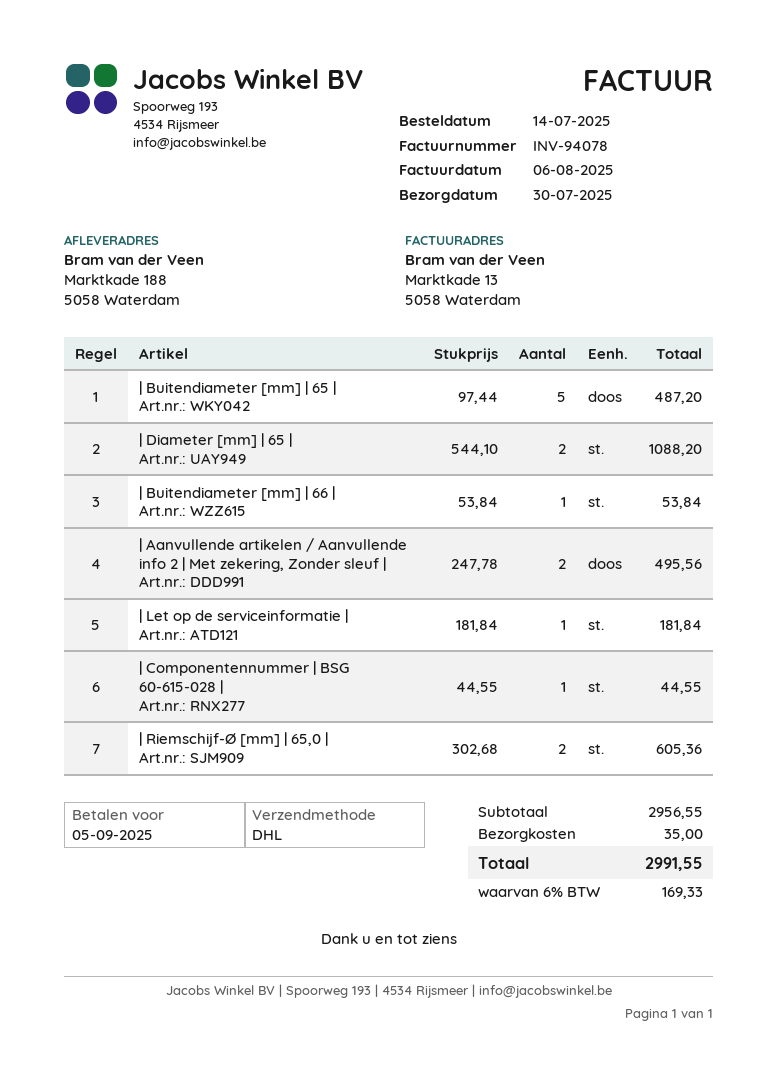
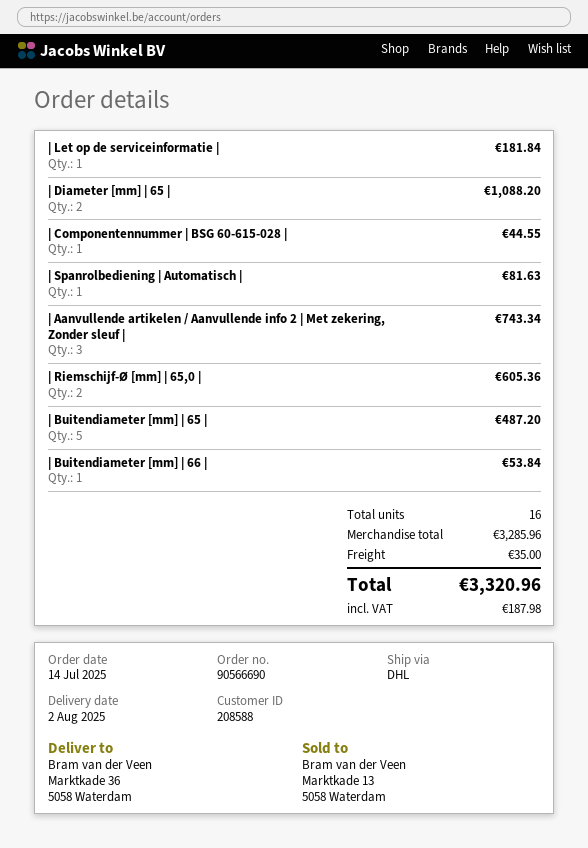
delivery date: 2025-07-30 -> 2025-08-02
ship to: Marktkade 188, 5058 Waterdam -> Marktkade 36, 5058 Waterdam
| Aanvullende artikelen / Aanvullende info 2 | Met zekering, Zonder sleuf |: 2 for 495.56 -> 3 for 743.34
| Spanrolbediening | Automatisch |: none -> 1 for 81.63
subtotal: 2956.55 -> 3285.96
tax: 169.33 -> 187.98
total: 2991.55 -> 3320.96

